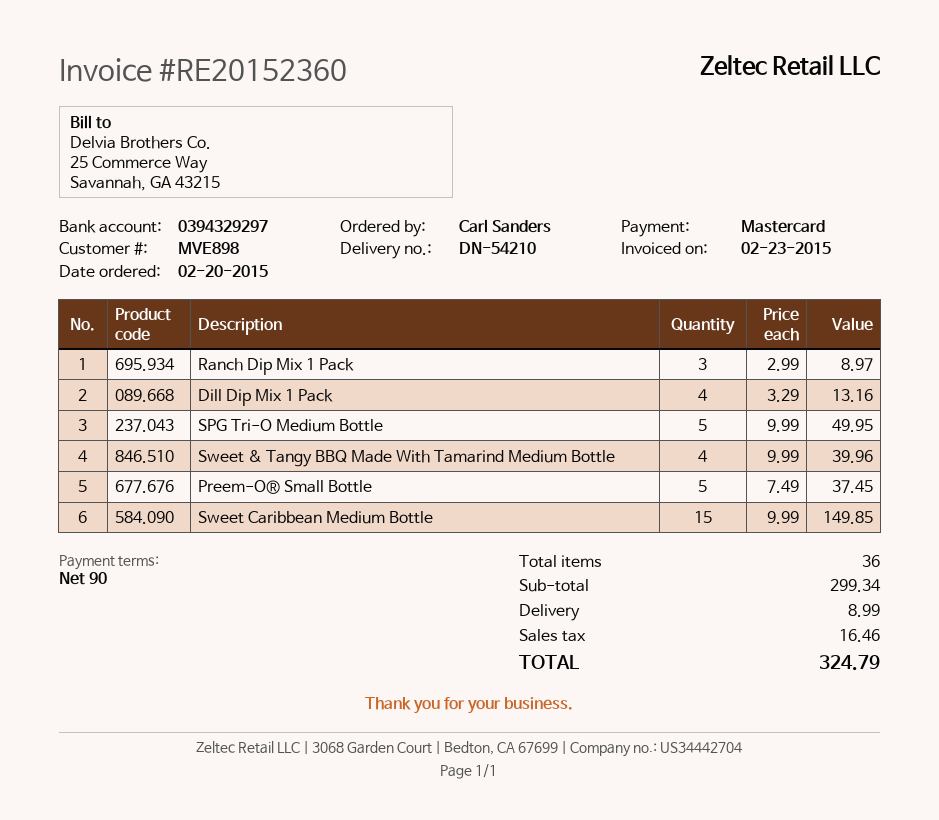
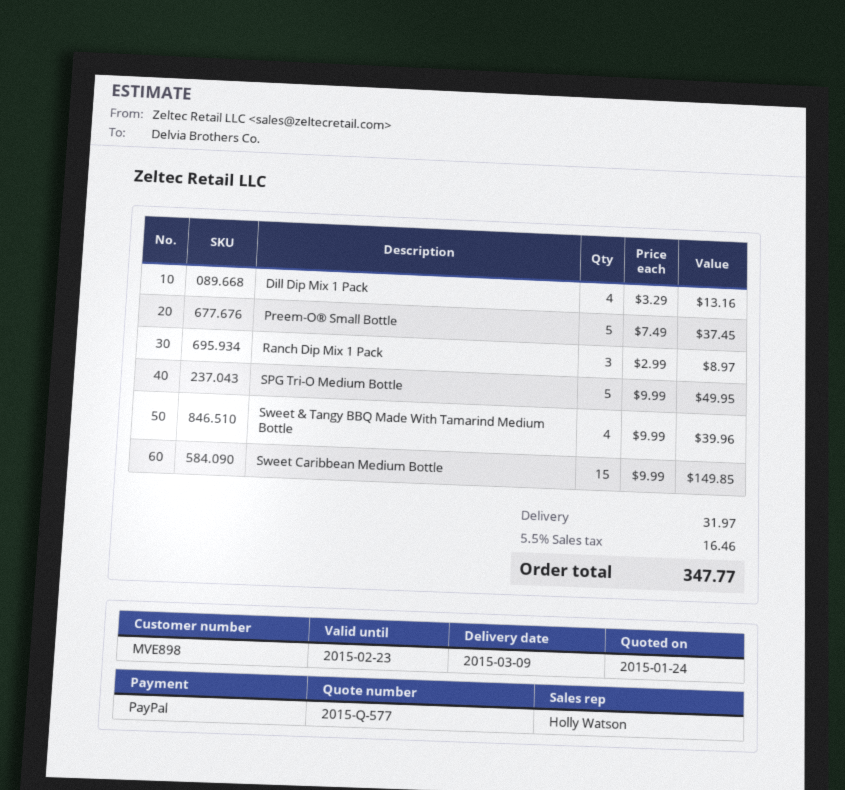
payment method: Mastercard -> PayPal
shipping: 8.99 -> 31.97
total: 324.79 -> 347.77

